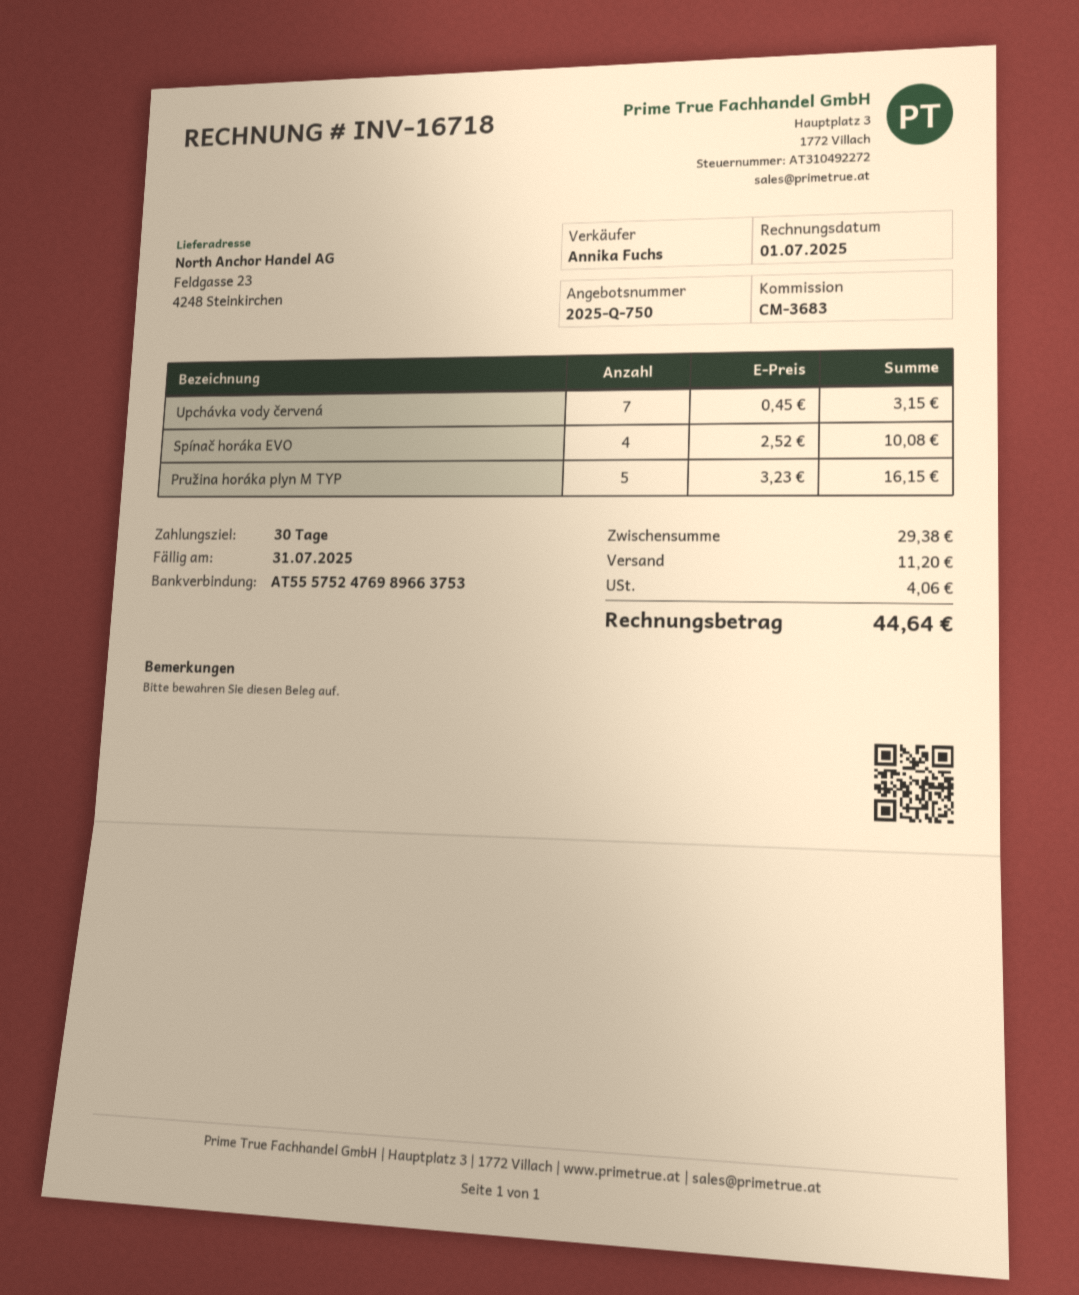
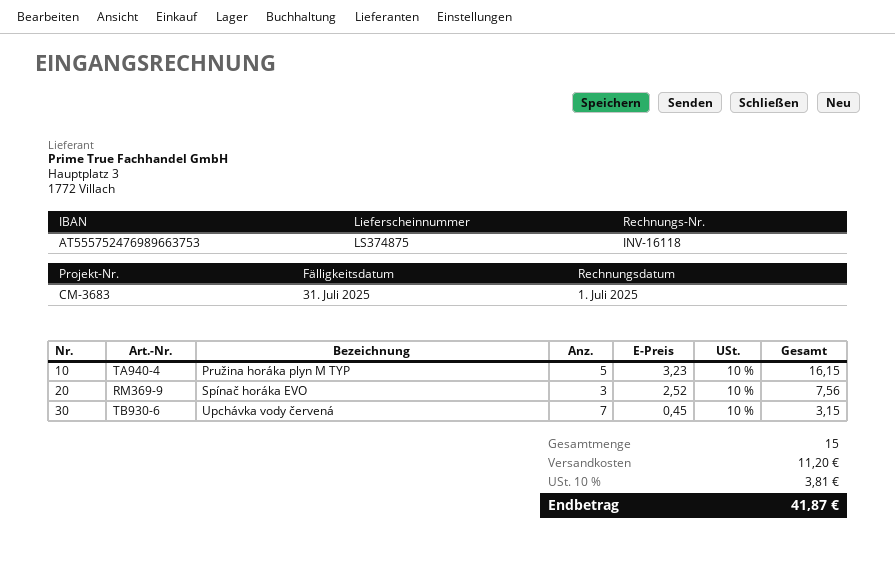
invoice number: INV-16718 -> INV-16118
Spínač horáka EVO: 4 x 2.52 = 10.08 -> 3 x 2.52 = 7.56
tax: 4.06 -> 3.81
total: 44.64 -> 41.87

